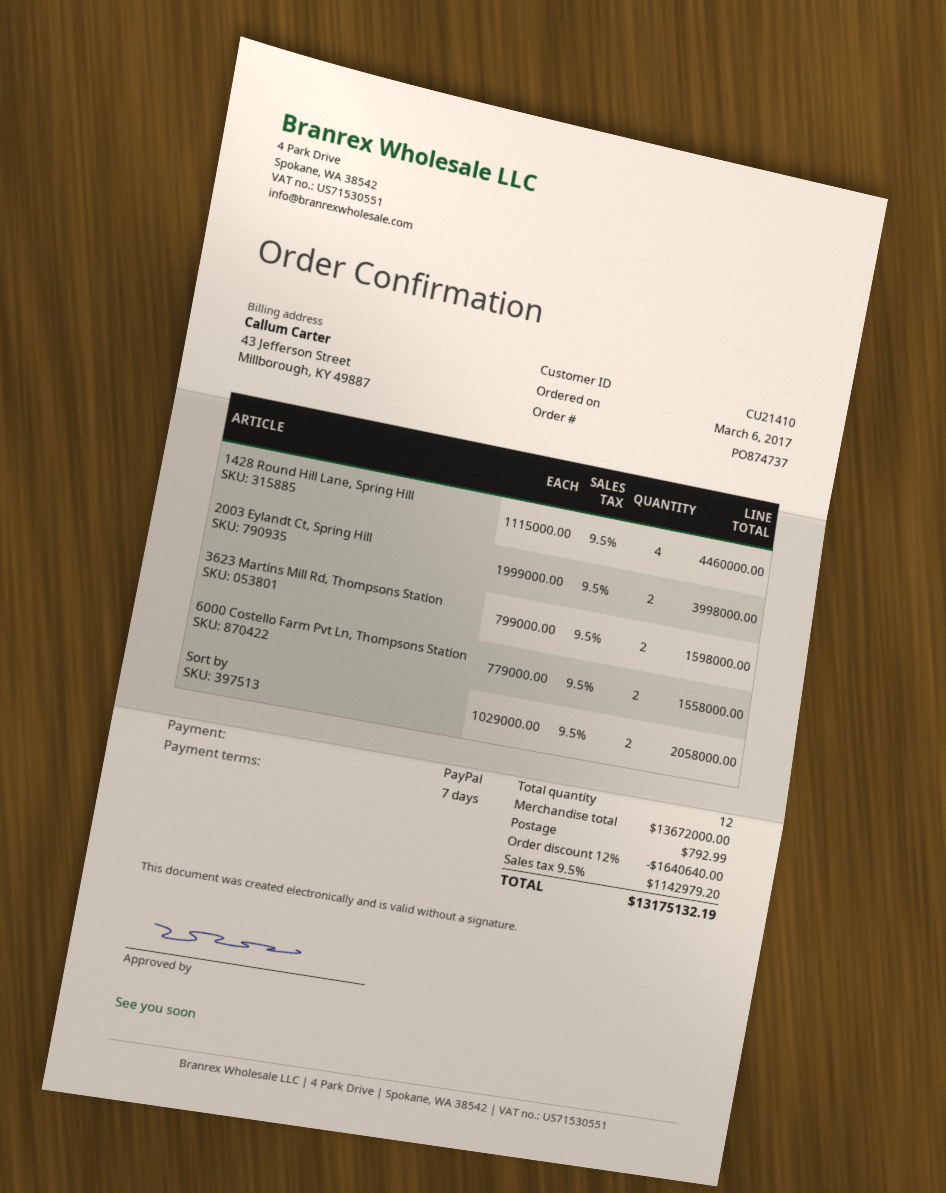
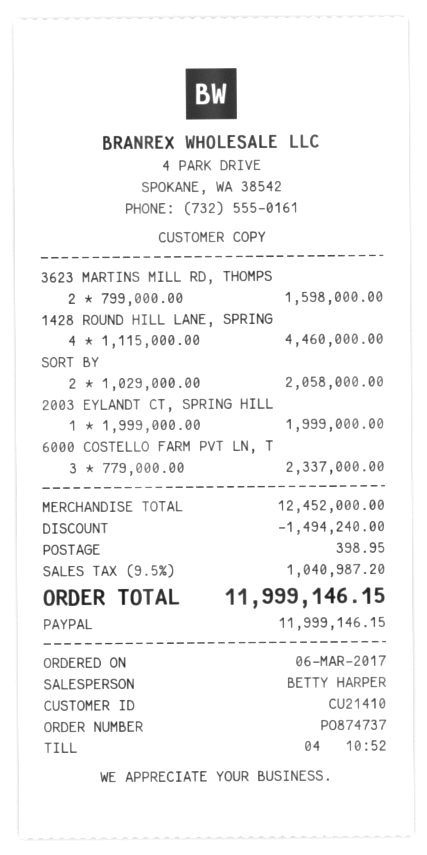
2003 Eylandt Ct, Spring Hill: 2 x 1999000.00 = 3998000.00 -> 1 x 1999000.00 = 1999000.00
6000 Costello Farm Pvt Ln, Thompsons Station: 2 x 779000.00 = 1558000.00 -> 3 x 779000.00 = 2337000.00
subtotal: 13672000.00 -> 12452000.00
discount: 1640640.00 -> 1494240.00
shipping: 792.99 -> 398.95
tax: 9.5% = 1142979.20 -> 9.5% = 1040987.20
total: 13175132.19 -> 11999146.15

